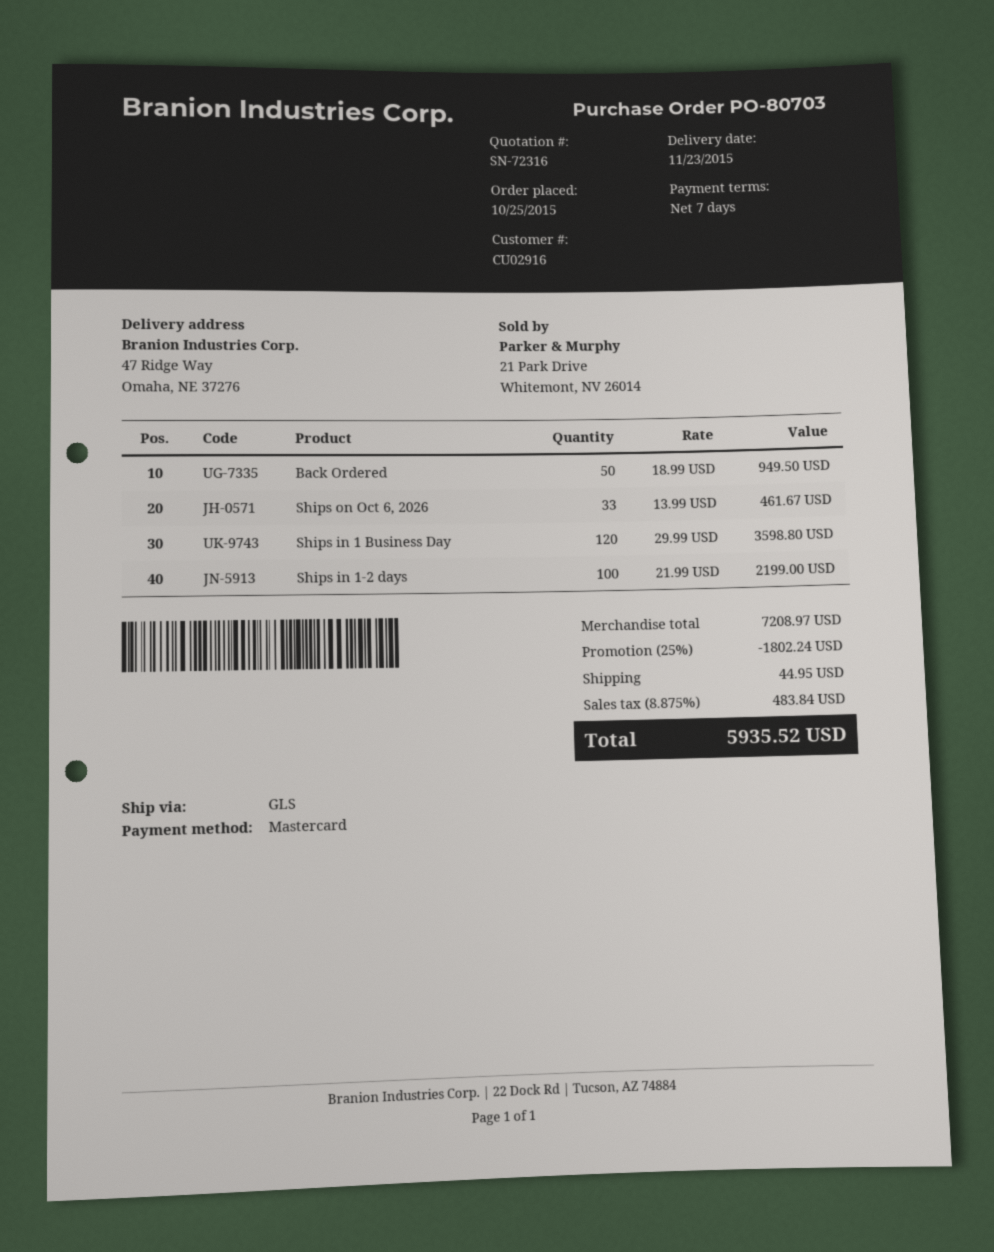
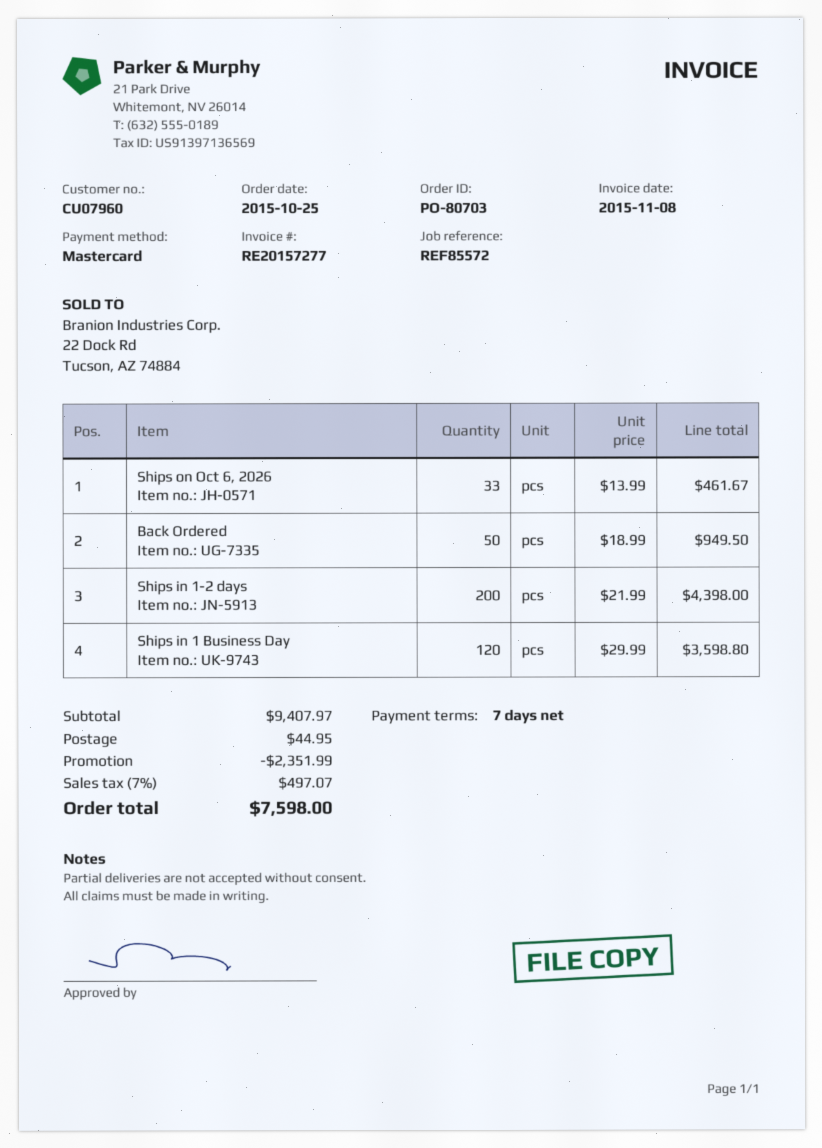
customer number: CU02916 -> CU07960
Ships in 1-2 days: 100 x 21.99 = 2199.00 -> 200 x 21.99 = 4398.00
subtotal: 7208.97 -> 9407.97
discount: 1802.24 -> 2351.99
tax: 8.875% = 483.84 -> 7% = 497.07
total: 5935.52 -> 7598.00

